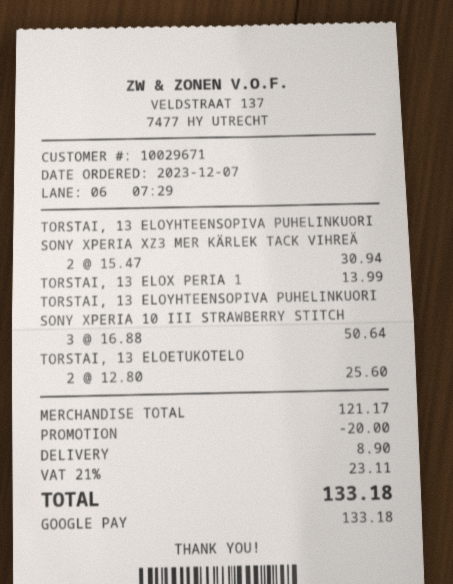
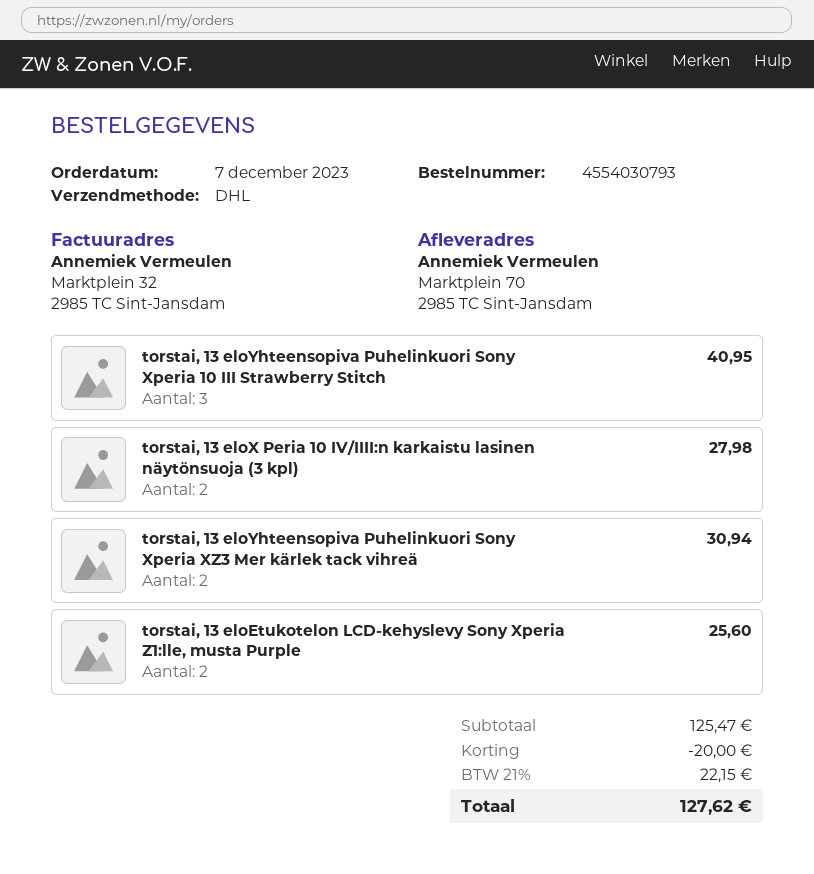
TORSTAI, 13 ELOX PERIA 1: 1 for 13.99 -> 2 for 27.98
TORSTAI, 13 ELOYHTEENSOPIVA PUHELINKUORI SONY XPERIA 10 III STRAWBERRY STITCH: 3 for 50.64 -> 3 for 40.95
subtotal: 121.17 -> 125.47
shipping: 8.90 -> none
tax: 21% = 23.11 -> 21% = 22.15
total: 133.18 -> 127.62

